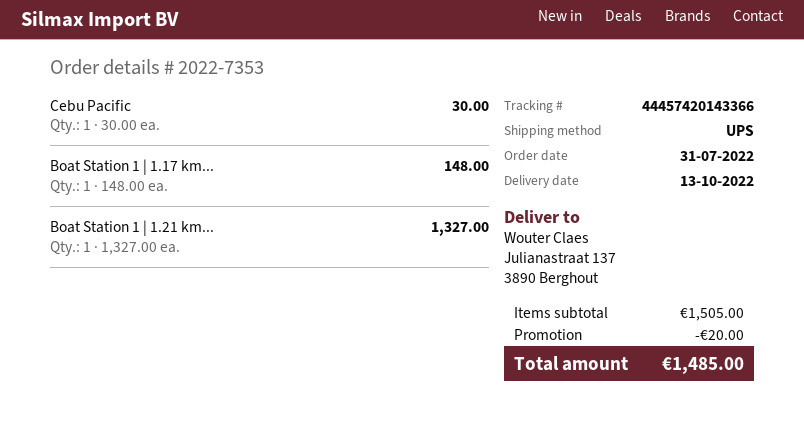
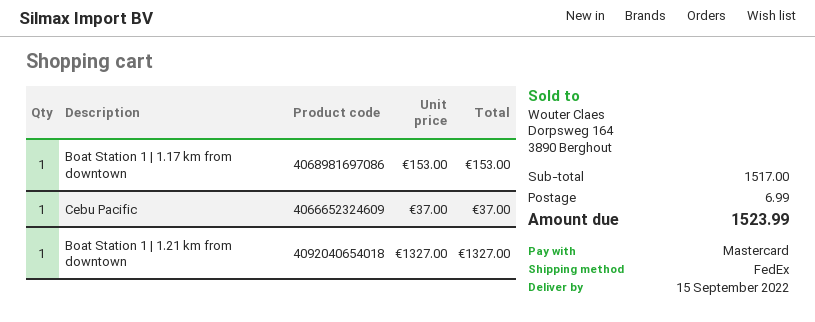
delivery date: 2022-10-13 -> 2022-09-15
shipping method: UPS -> FedEx
Cebu Pacific: 1 x 30.00 = 30.00 -> 1 x 37.00 = 37.00
Boat Station 1 | 1.17 km...: 1 x 148.00 = 148.00 -> 1 x 153.00 = 153.00
subtotal: 1505.00 -> 1517.00
discount: 20.00 -> none
shipping: none -> 6.99
total: 1485.00 -> 1523.99

